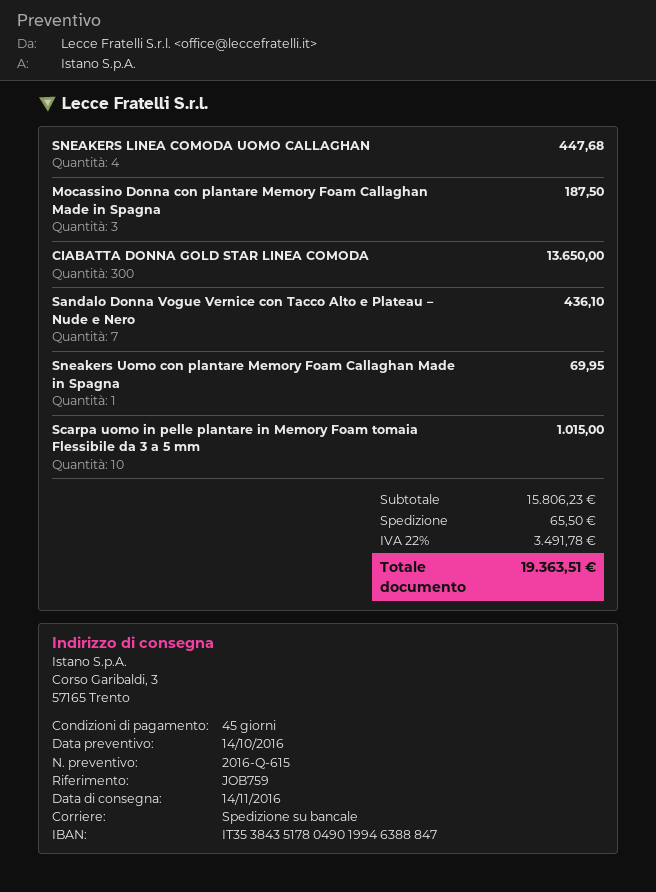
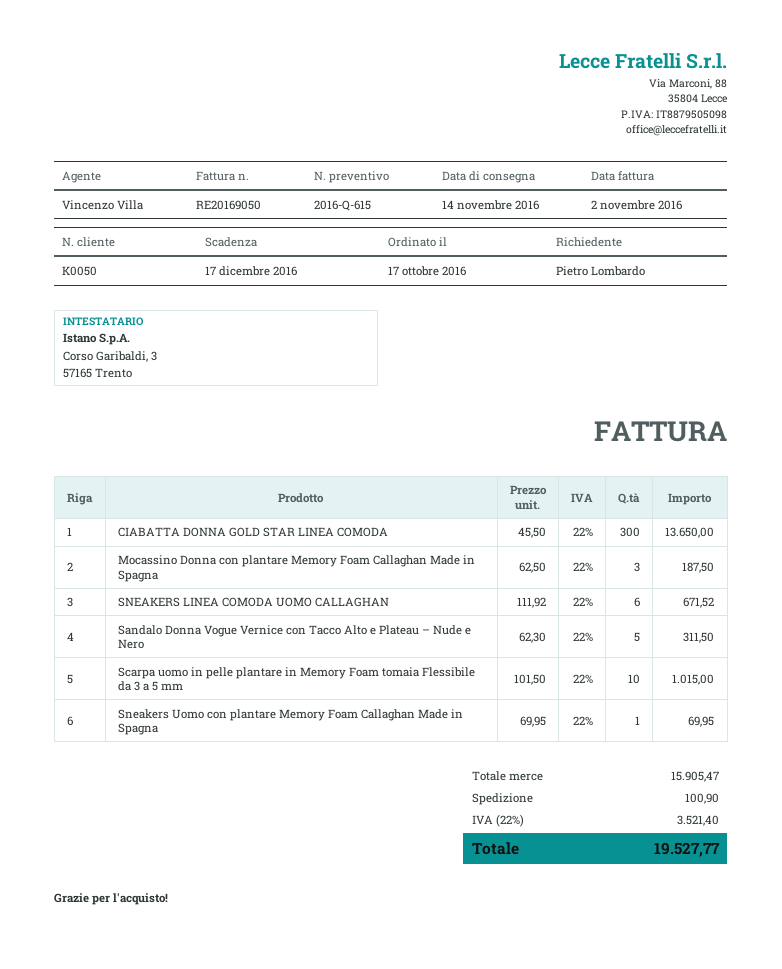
SNEAKERS LINEA COMODA UOMO CALLAGHAN: 4 for 447.68 -> 6 for 671.52
Sandalo Donna Vogue Vernice con Tacco Alto e Plateau – Nude e Nero: 7 for 436.10 -> 5 for 311.50
subtotal: 15806.23 -> 15905.47
shipping: 65.50 -> 100.90
tax: 22% = 3491.78 -> 22% = 3521.40
total: 19363.51 -> 19527.77

